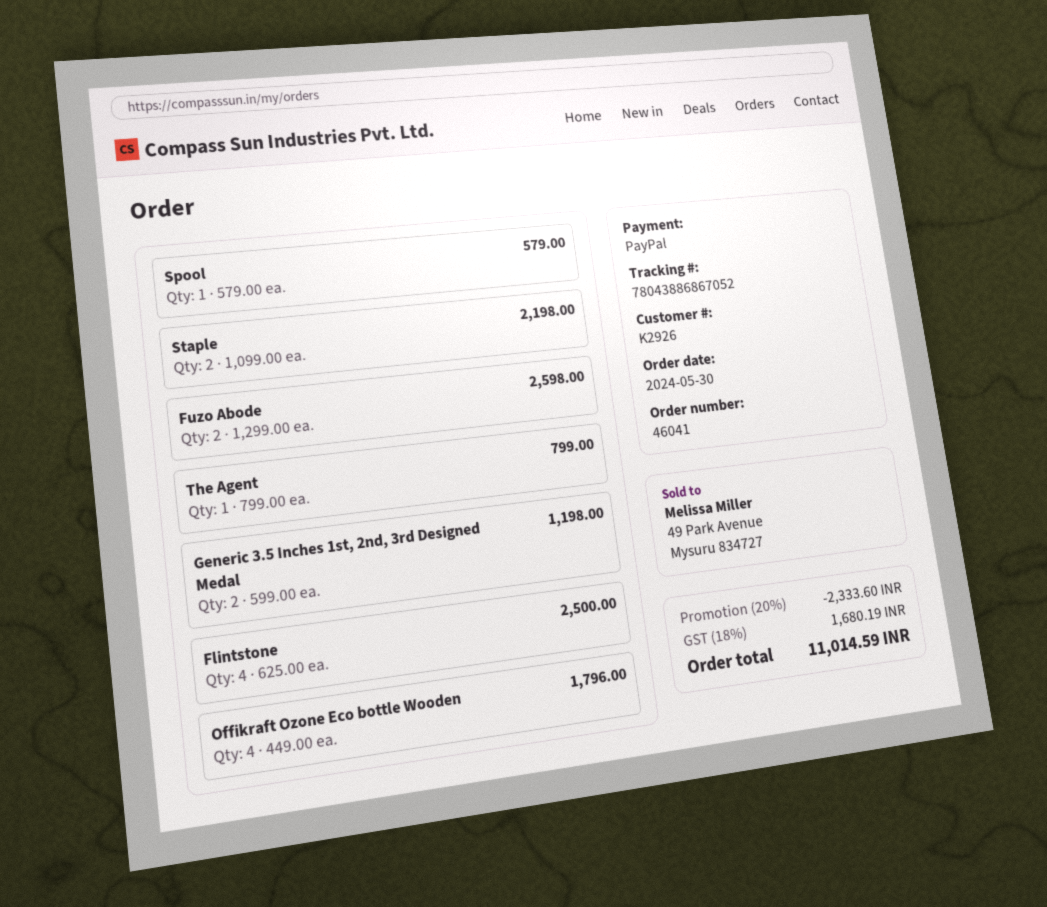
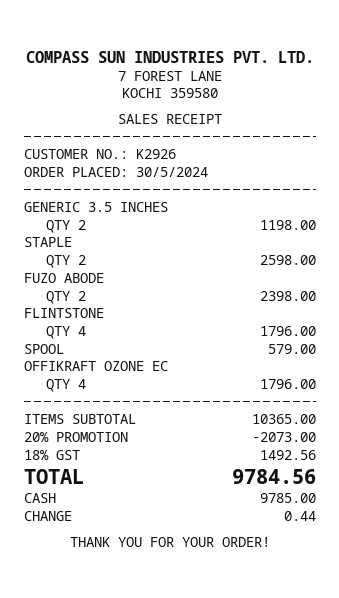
payment method: PayPal -> cash
Staple: 2 for 2198.00 -> 2 for 2598.00
Fuzo Abode: 2 for 2598.00 -> 2 for 2398.00
The Agent: 1 for 799.00 -> none
Flintstone: 4 for 2500.00 -> 4 for 1796.00
discount: 20% = 2333.60 -> 20% = 2073.00
tax: 18% = 1680.19 -> 18% = 1492.56
total: 11014.59 -> 9784.56

